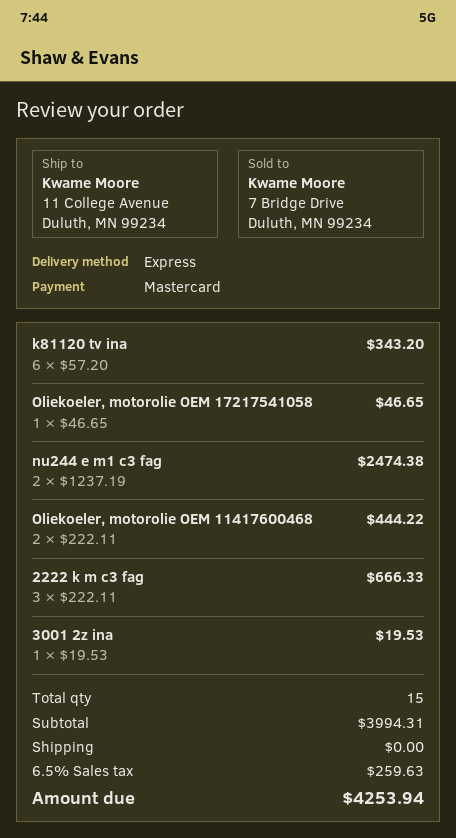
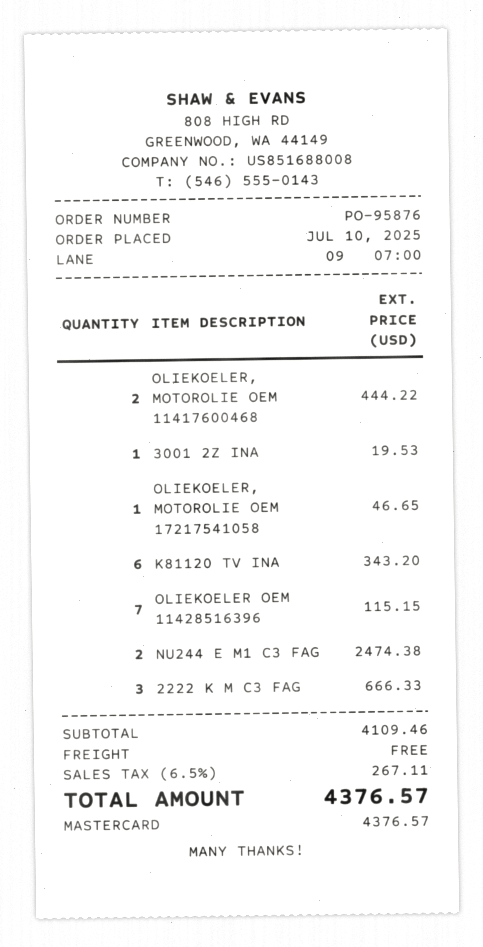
OLIEKOELER OEM 11428516396: none -> 7 for 115.15
subtotal: 3994.31 -> 4109.46
tax: 6.5% = 259.63 -> 6.5% = 267.11
total: 4253.94 -> 4376.57

